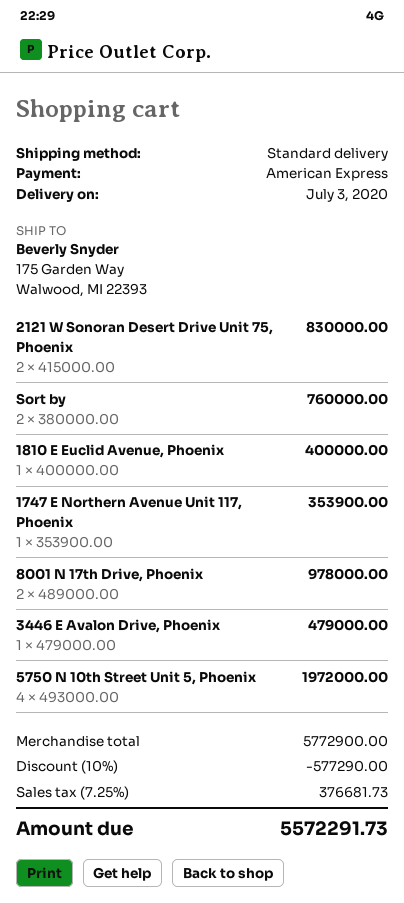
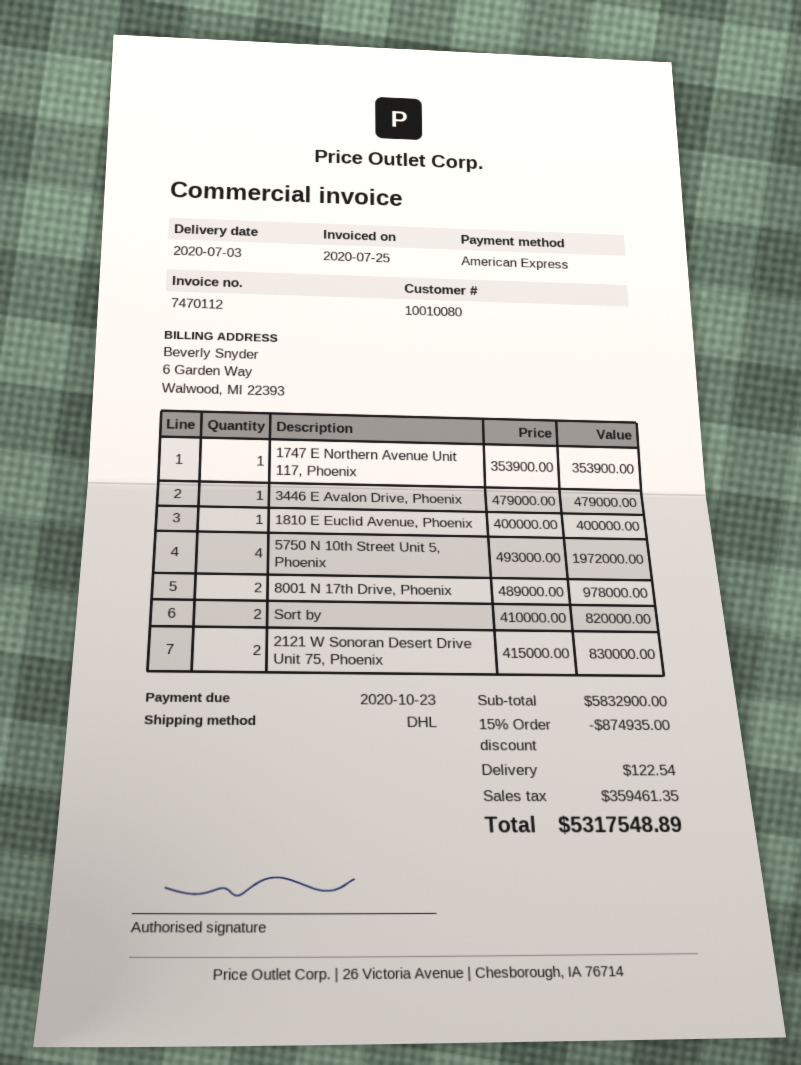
shipping method: standard -> DHL
Sort by: 2 x 380000.00 = 760000.00 -> 2 x 410000.00 = 820000.00
subtotal: 5772900.00 -> 5832900.00
discount: 10% = 577290.00 -> 15% = 874935.00
shipping: none -> 122.54
tax: 376681.73 -> 359461.35
total: 5572291.73 -> 5317548.89

